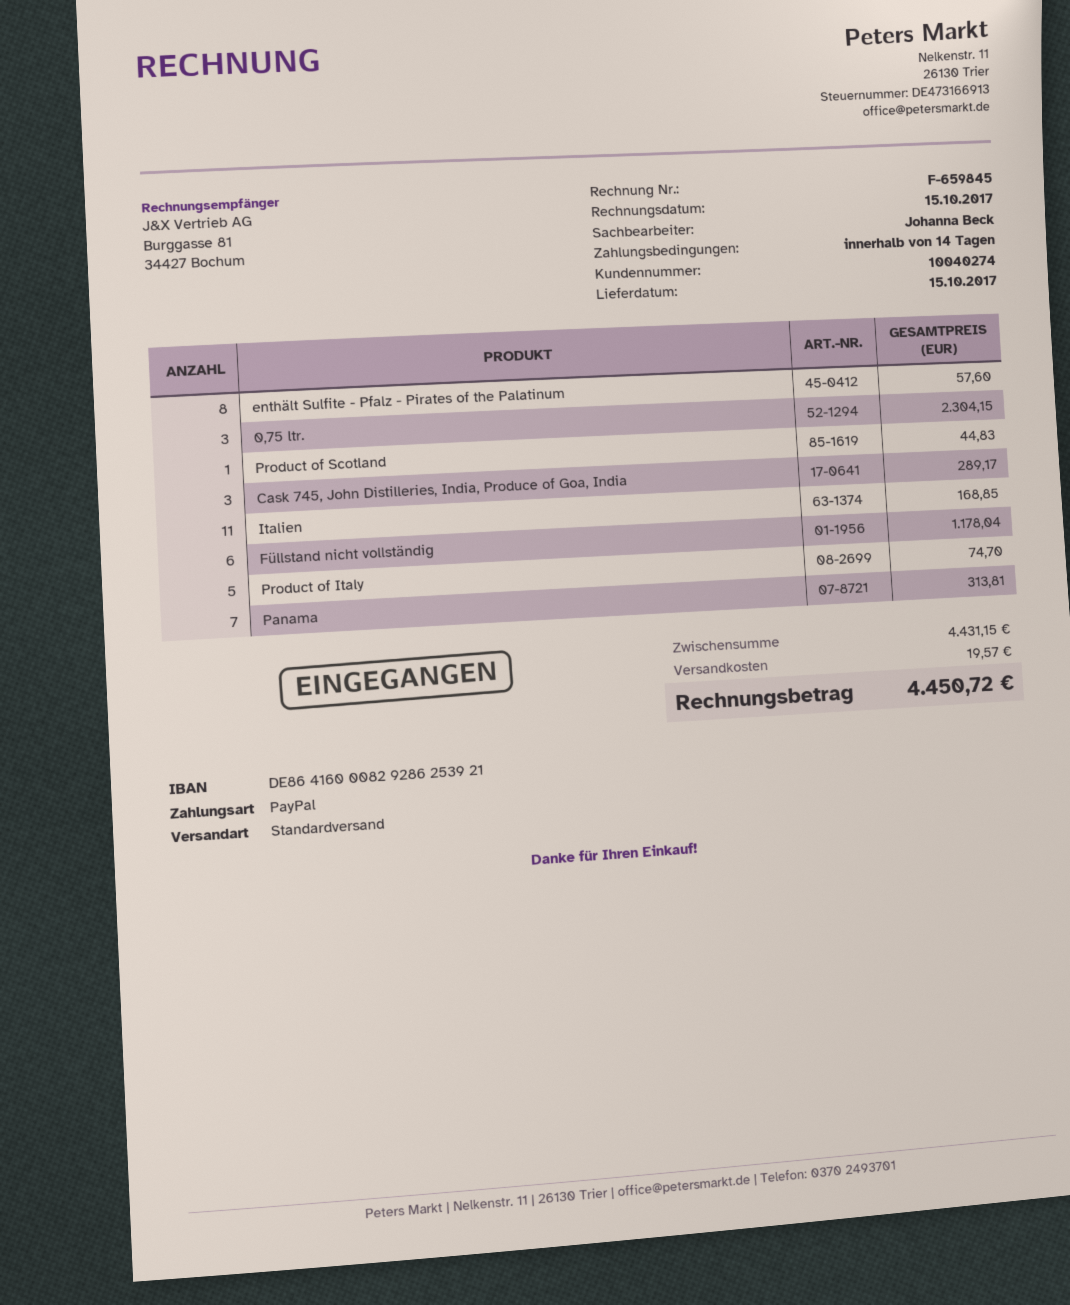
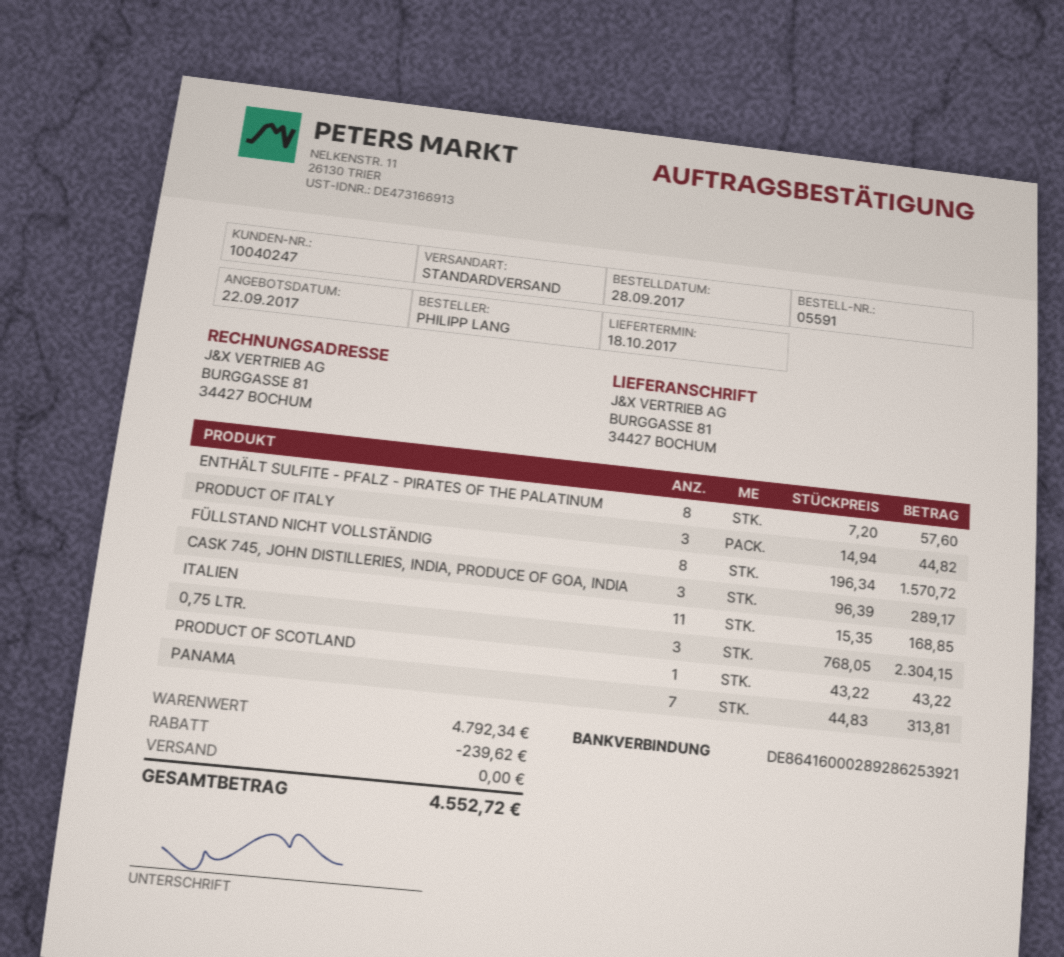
delivery date: 2017-10-15 -> 2017-10-18
customer number: 10040274 -> 10040247
bank account: DE86416000829286253921 -> DE86416000289286253921
Product of Scotland: 1 for 44.83 -> 1 for 43.22
Füllstand nicht vollständig: 6 for 1178.04 -> 8 for 1570.72
Product of Italy: 5 for 74.70 -> 3 for 44.82
subtotal: 4431.15 -> 4792.34
discount: none -> 239.62
shipping: 19.57 -> 0.00
total: 4450.72 -> 4552.72

